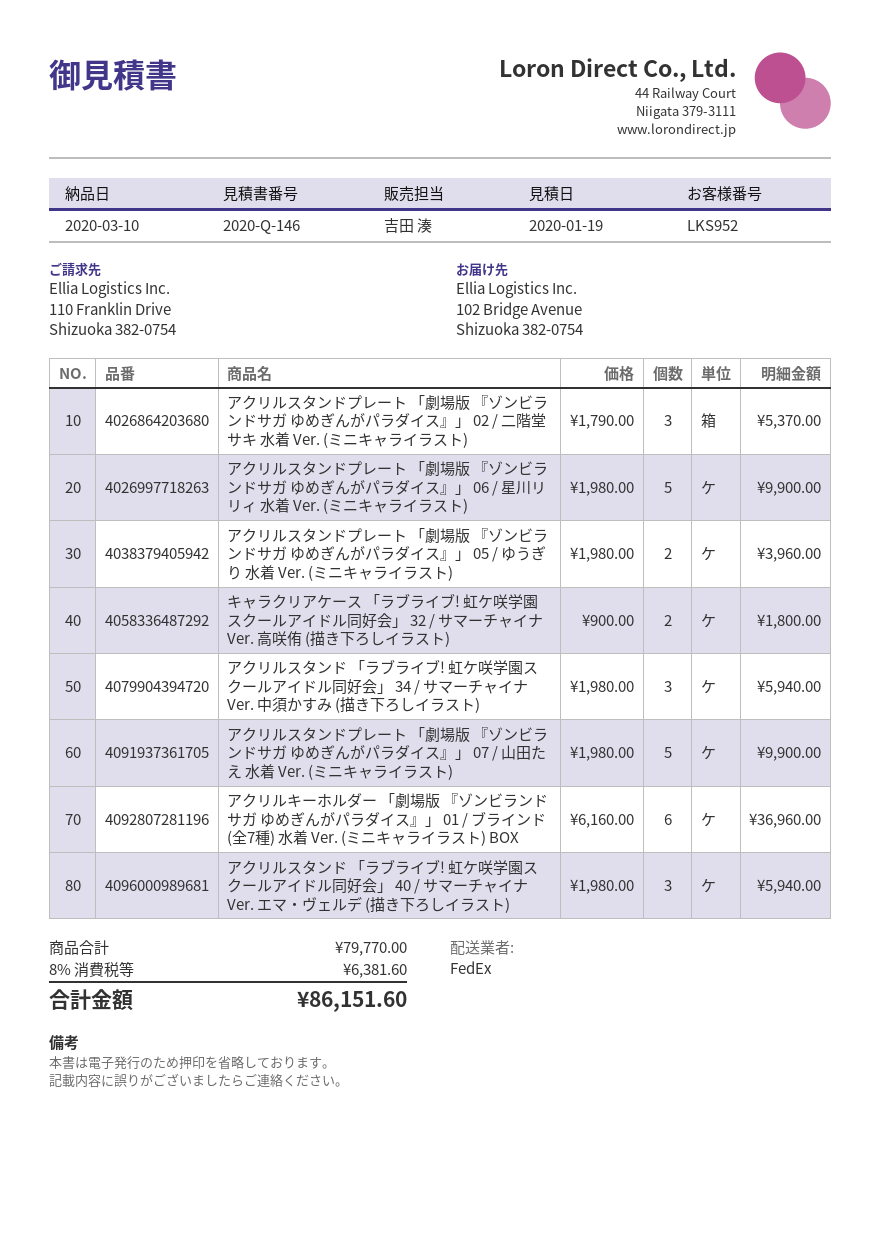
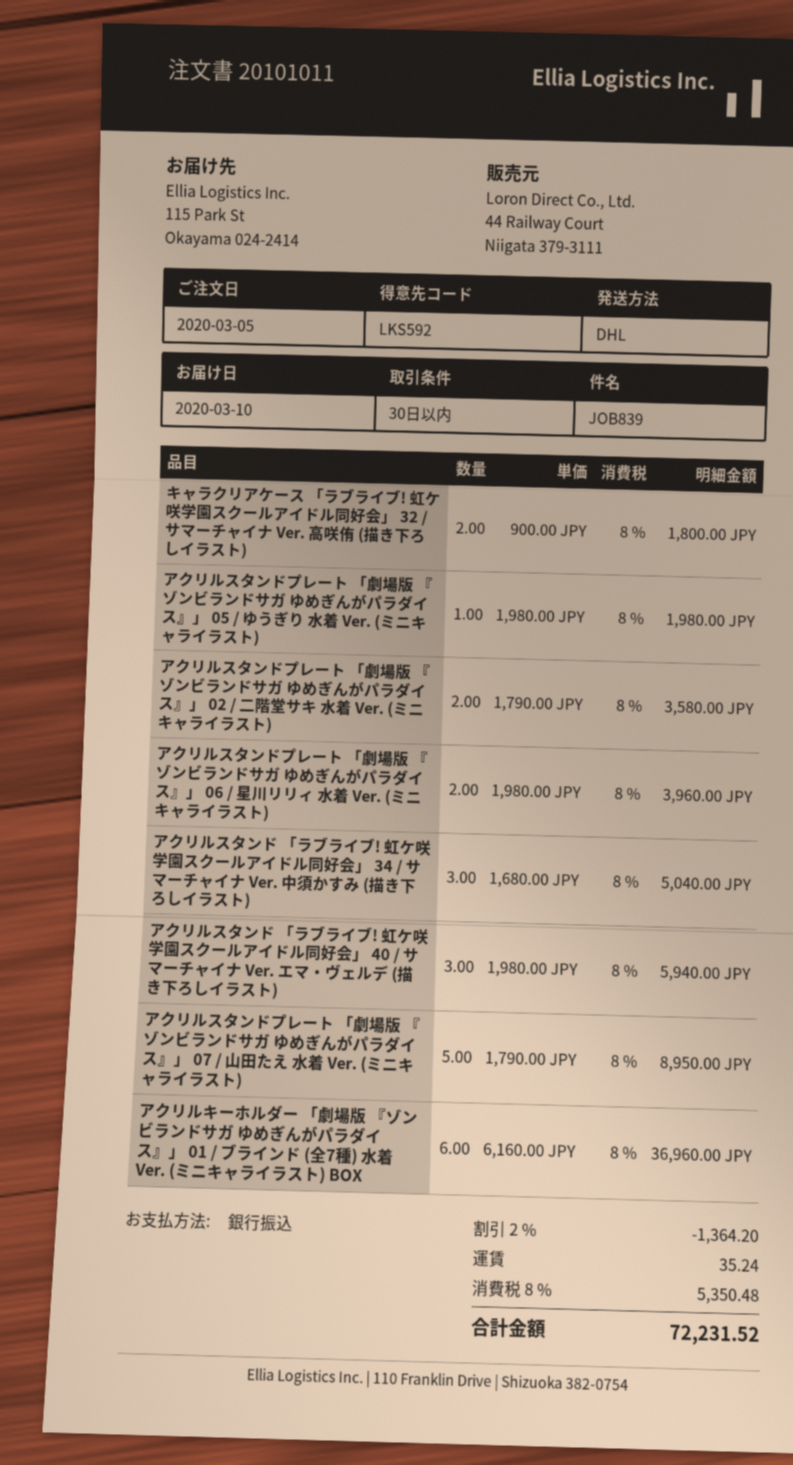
customer number: LKS952 -> LKS592
shipping method: FedEx -> DHL
ship to: 102 Bridge Avenue, Shizuoka 382-0754 -> 115 Park St, Okayama 024-2414
アクリルスタンドプレート 「劇場版 『ゾンビランドサガ ゆめぎんがパラダイス』」 02 / 二階堂サキ 水着 Ver. (ミニキャライラスト): 3 x 1790.00 = 5370.00 -> 2 x 1790.00 = 3580.00
アクリルスタンドプレート 「劇場版 『ゾンビランドサガ ゆめぎんがパラダイス』」 06 / 星川リリィ 水着 Ver. (ミニキャライラスト): 5 x 1980.00 = 9900.00 -> 2 x 1980.00 = 3960.00
アクリルスタンドプレート 「劇場版 『ゾンビランドサガ ゆめぎんがパラダイス』」 05 / ゆうぎり 水着 Ver. (ミニキャライラスト): 2 x 1980.00 = 3960.00 -> 1 x 1980.00 = 1980.00
アクリルスタンド 「ラブライブ! 虹ケ咲学園スクールアイドル同好会」 34 / サマーチャイナ Ver. 中須かすみ (描き下ろしイラスト): 3 x 1980.00 = 5940.00 -> 3 x 1680.00 = 5040.00
アクリルスタンドプレート 「劇場版 『ゾンビランドサガ ゆめぎんがパラダイス』」 07 / 山田たえ 水着 Ver. (ミニキャライラスト): 5 x 1980.00 = 9900.00 -> 5 x 1790.00 = 8950.00
discount: none -> 2% = 1364.20
shipping: none -> 35.24
tax: 8% = 6381.60 -> 8% = 5350.48
total: 86151.60 -> 72231.52

